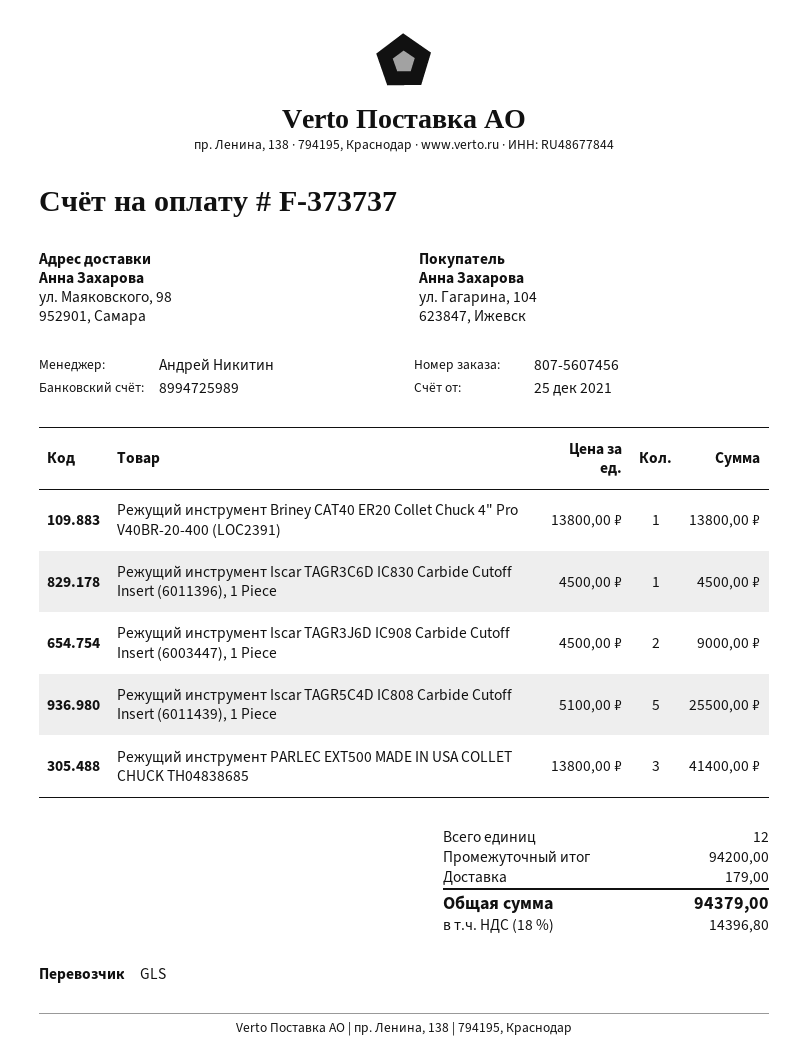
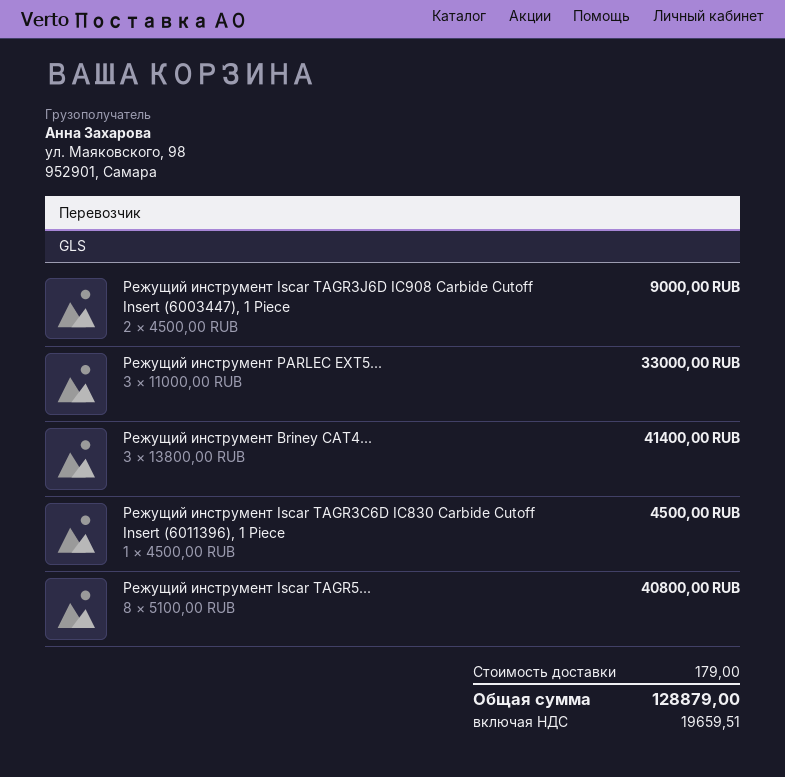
Режущий инструмент Briney CAT40 ER20 Collet Chuck 4" Pro V40BR-20-400 (LOC2391): 1 x 13800.00 = 13800.00 -> 3 x 13800.00 = 41400.00
Режущий инструмент Iscar TAGR5C4D IC808 Carbide Cutoff Insert (6011439), 1 Piece: 5 x 5100.00 = 25500.00 -> 8 x 5100.00 = 40800.00
Режущий инструмент PARLEC EXT500 MADE IN USA COLLET CHUCK TH04838685: 3 x 13800.00 = 41400.00 -> 3 x 11000.00 = 33000.00
tax: 14396.80 -> 19659.51
total: 94379.00 -> 128879.00

